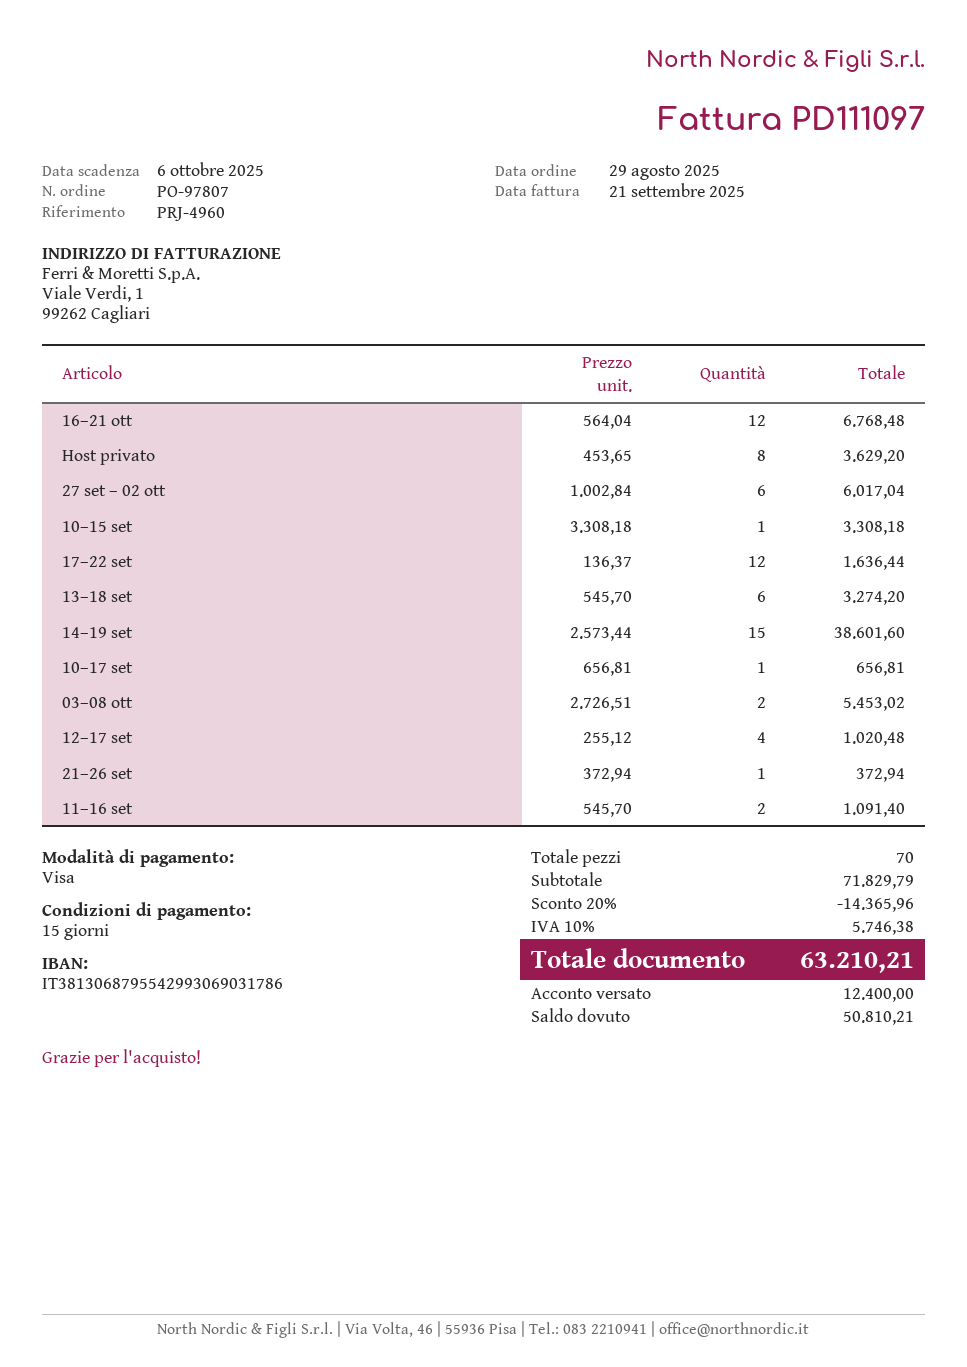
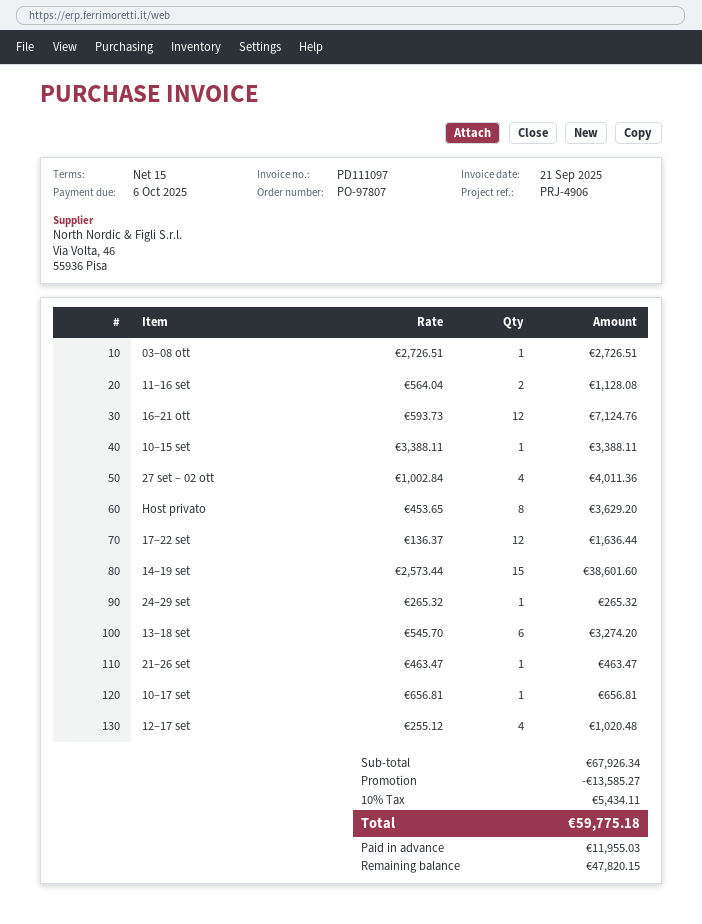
reference: PRJ-4960 -> PRJ-4906
16–21 ott: 12 x 564.04 = 6768.48 -> 12 x 593.73 = 7124.76
27 set – 02 ott: 6 x 1002.84 = 6017.04 -> 4 x 1002.84 = 4011.36
10–15 set: 1 x 3308.18 = 3308.18 -> 1 x 3388.11 = 3388.11
03–08 ott: 2 x 2726.51 = 5453.02 -> 1 x 2726.51 = 2726.51
21–26 set: 1 x 372.94 = 372.94 -> 1 x 463.47 = 463.47
11–16 set: 2 x 545.70 = 1091.40 -> 2 x 564.04 = 1128.08
24–29 set: none -> 1 x 265.32 = 265.32
subtotal: 71829.79 -> 67926.34
discount: 14365.96 -> 13585.27
tax: 10% = 5746.38 -> 10% = 5434.11
total: 63210.21 -> 59775.18
deposit: 12400.00 -> 11955.03
balance: 50810.21 -> 47820.15

